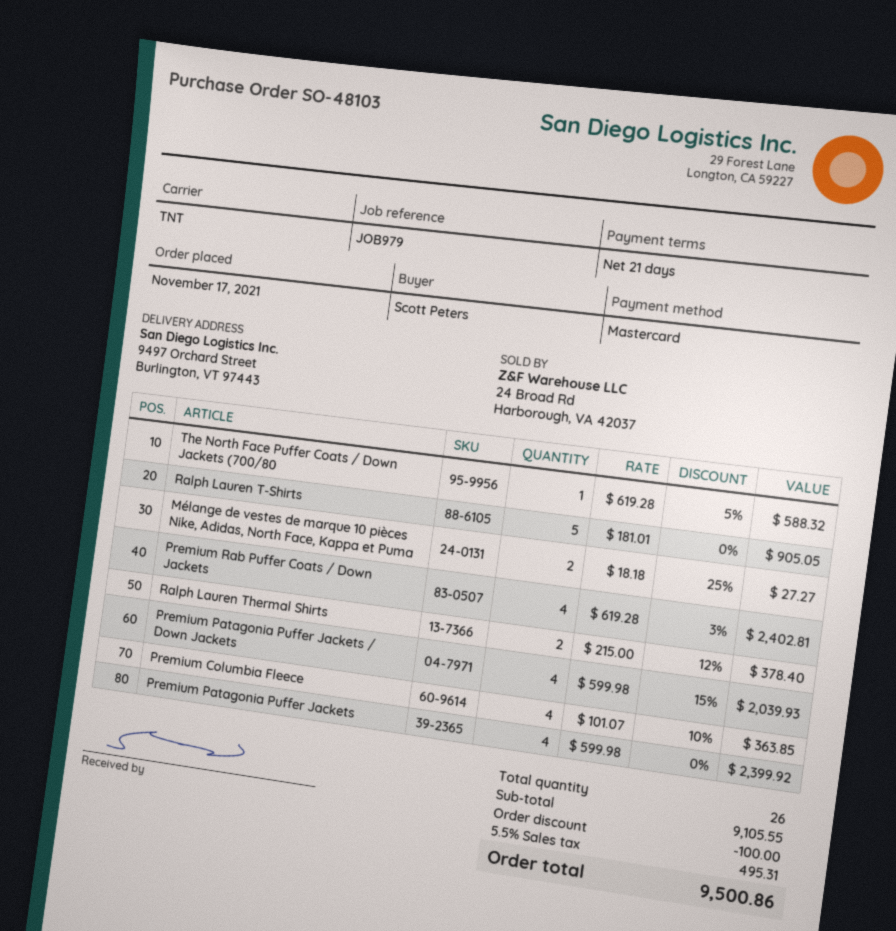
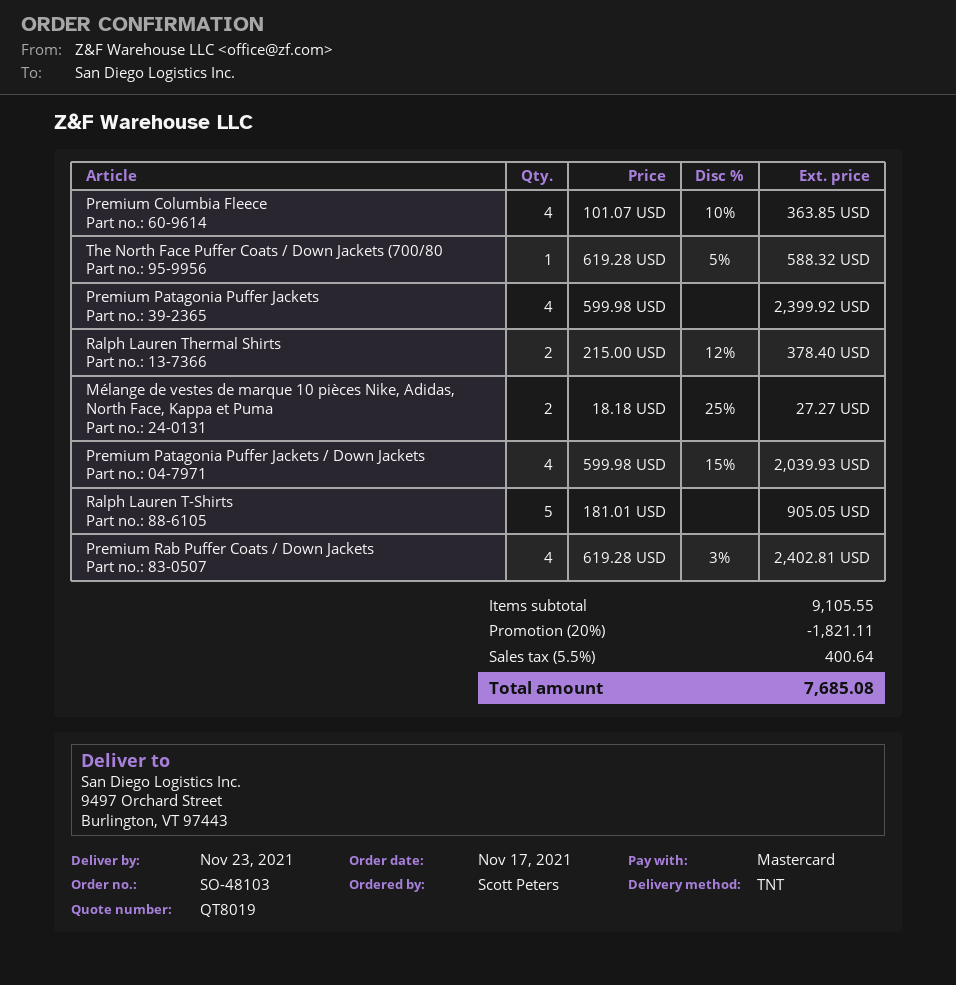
discount: 100.00 -> 1821.11
tax: 5.5% = 495.31 -> 5.5% = 400.64
total: 9500.86 -> 7685.08

